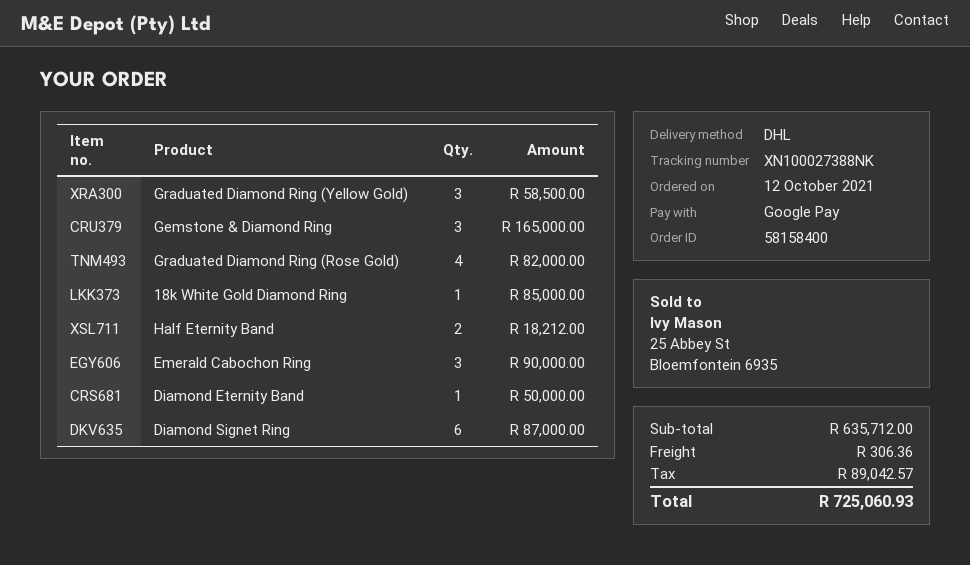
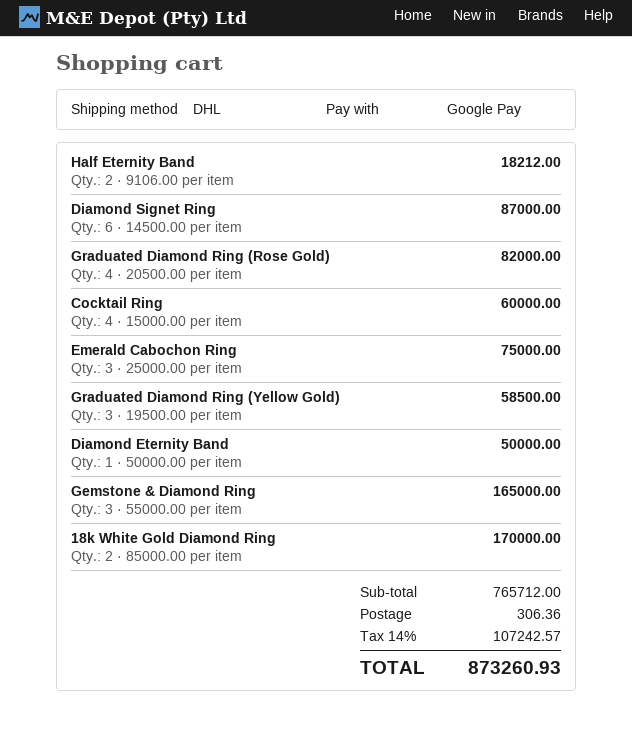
18k White Gold Diamond Ring: 1 for 85000.00 -> 2 for 170000.00
Emerald Cabochon Ring: 3 for 90000.00 -> 3 for 75000.00
Cocktail Ring: none -> 4 for 60000.00
subtotal: 635712.00 -> 765712.00
tax: 89042.57 -> 107242.57
total: 725060.93 -> 873260.93

